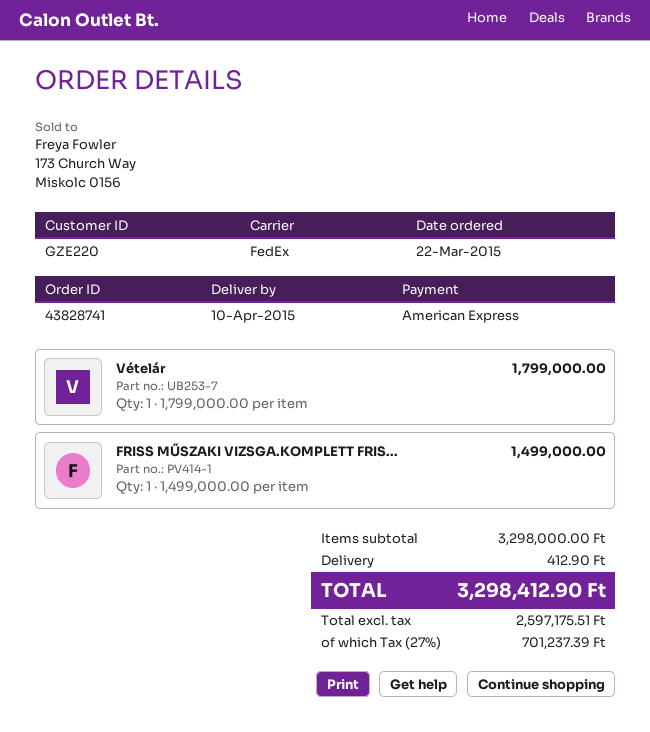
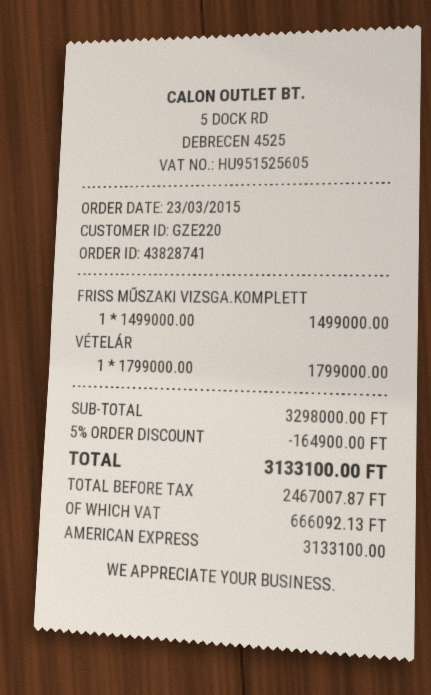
order date: 2015-03-22 -> 2015-03-23
discount: none -> 5% = 164900.00
shipping: 412.90 -> none
net: 2597175.51 -> 2467007.87
tax: 701237.39 -> 666092.13
total: 3298412.90 -> 3133100.00

